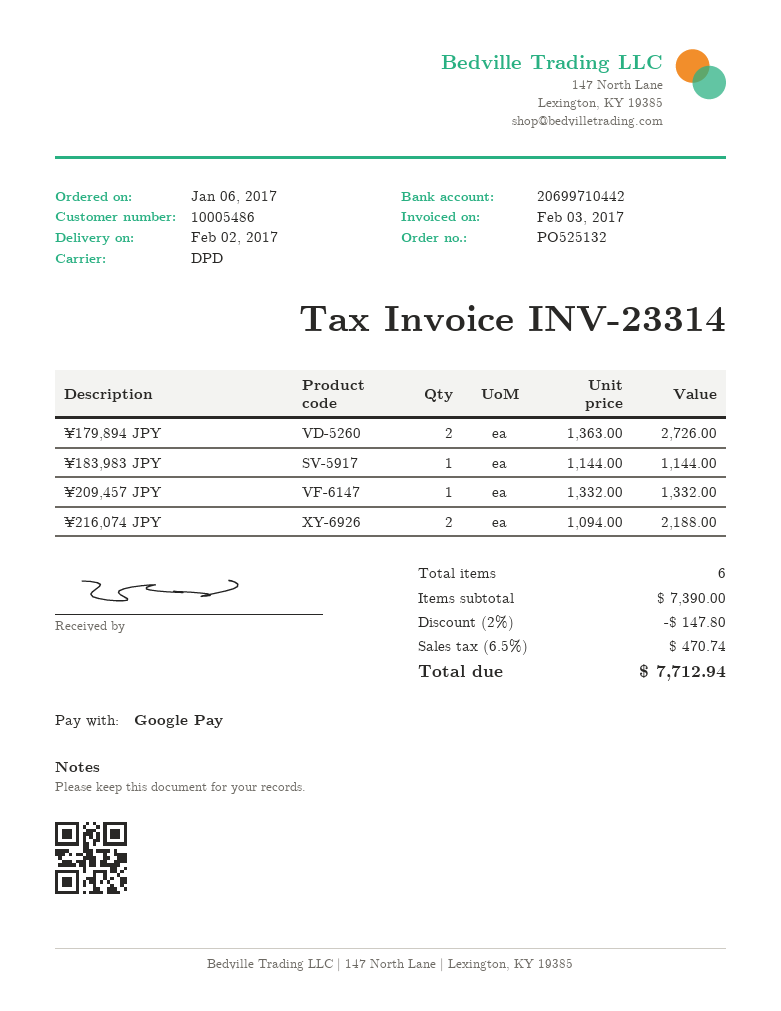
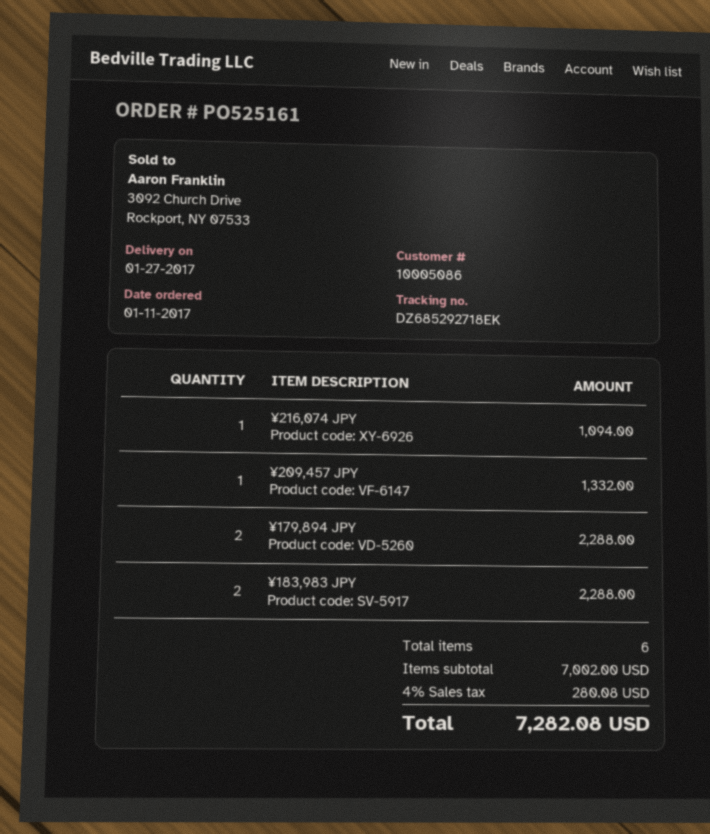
order number: PO525132 -> PO525161
order date: 2017-01-06 -> 2017-01-11
delivery date: 2017-02-02 -> 2017-01-27
customer number: 10005486 -> 10005086
¥179,894 JPY: 2 for 2726.00 -> 2 for 2288.00
¥183,983 JPY: 1 for 1144.00 -> 2 for 2288.00
¥216,074 JPY: 2 for 2188.00 -> 1 for 1094.00
subtotal: 7390.00 -> 7002.00
discount: 2% = 147.80 -> none
tax: 6.5% = 470.74 -> 4% = 280.08
total: 7712.94 -> 7282.08

